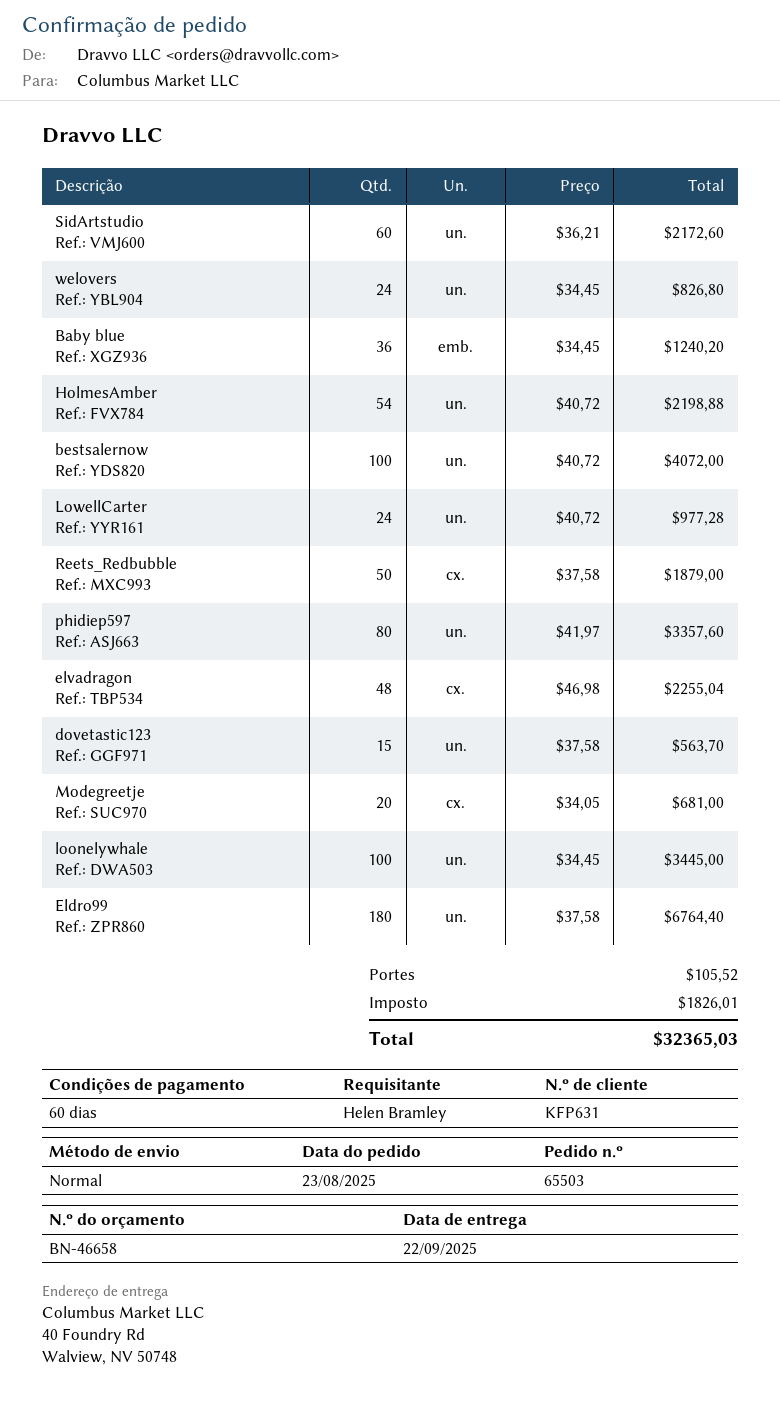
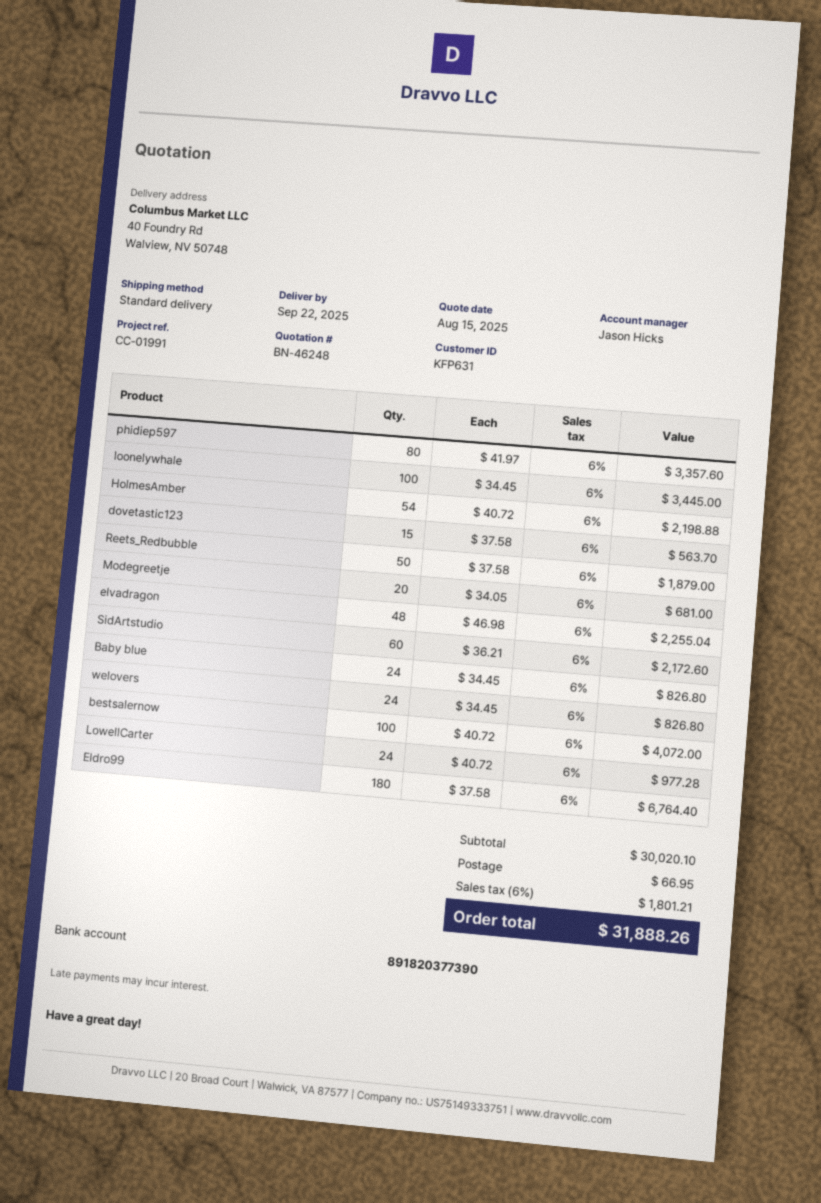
quote number: BN-46658 -> BN-46248
Baby blue: 36 x 34.45 = 1240.20 -> 24 x 34.45 = 826.80
shipping: 105.52 -> 66.95
tax: 1826.01 -> 1801.21
total: 32365.03 -> 31888.26

